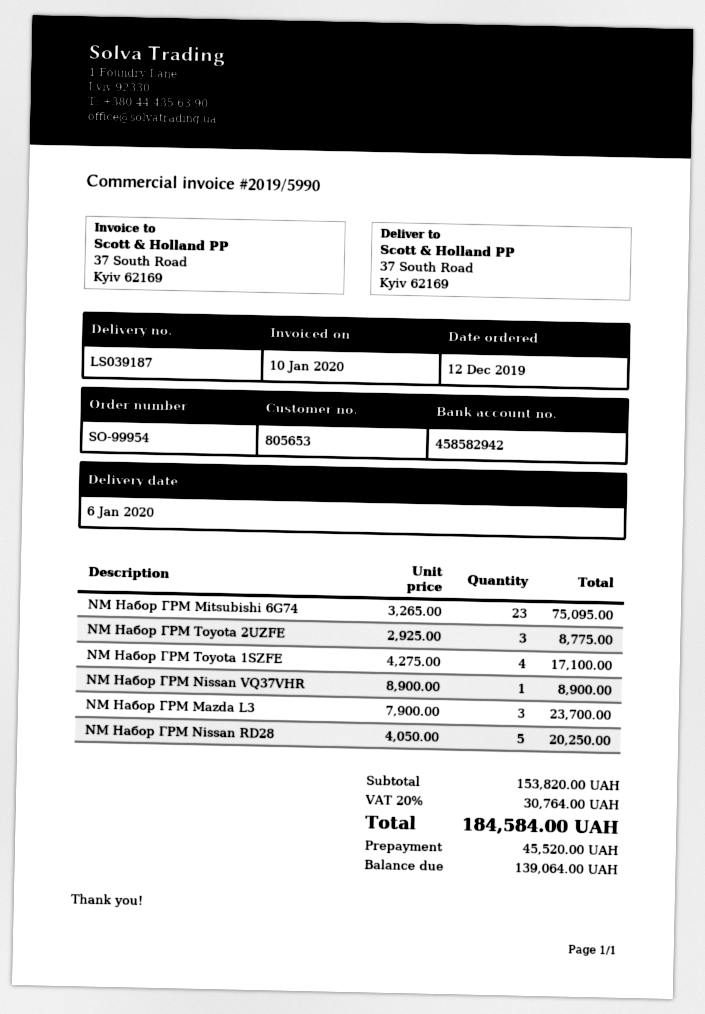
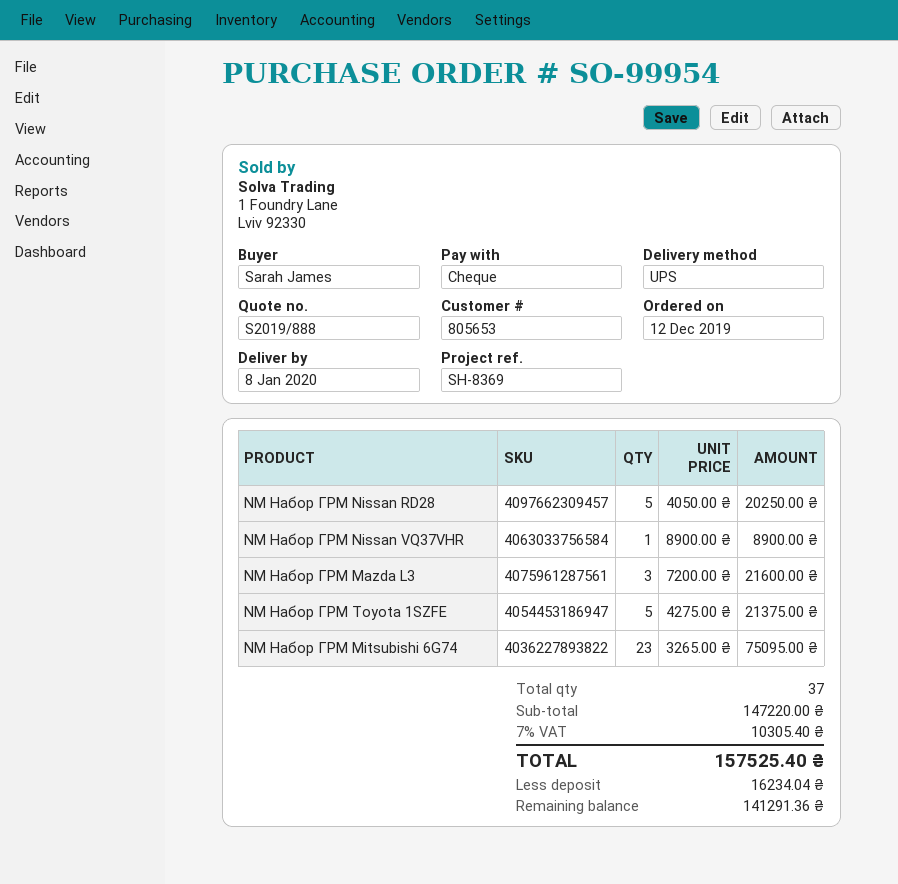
delivery date: 2020-01-06 -> 2020-01-08
NM Набор ГРМ Toyota 2UZFE: 3 x 2925.00 = 8775.00 -> none
NM Набор ГРМ Toyota 1SZFE: 4 x 4275.00 = 17100.00 -> 5 x 4275.00 = 21375.00
NM Набор ГРМ Mazda L3: 3 x 7900.00 = 23700.00 -> 3 x 7200.00 = 21600.00
subtotal: 153820.00 -> 147220.00
tax: 20% = 30764.00 -> 7% = 10305.40
total: 184584.00 -> 157525.40
deposit: 45520.00 -> 16234.04
balance: 139064.00 -> 141291.36

